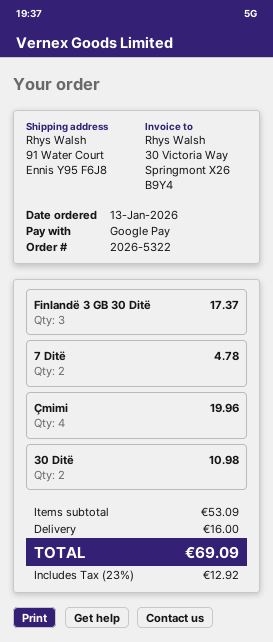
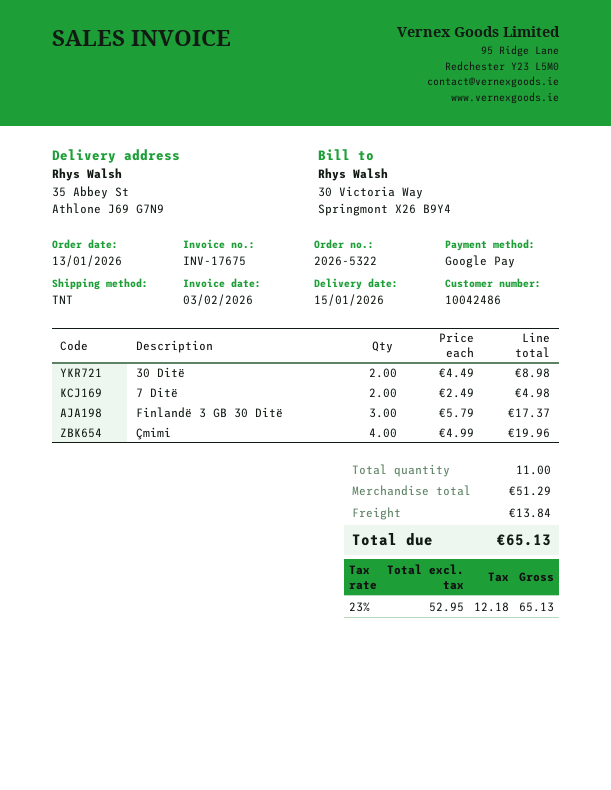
ship to: 91 Water Court, Ennis Y95 F6J8 -> 35 Abbey St, Athlone J69 G7N9
7 Ditë: 2 for 4.78 -> 2 for 4.98
30 Ditë: 2 for 10.98 -> 2 for 8.98
subtotal: 53.09 -> 51.29
shipping: 16.00 -> 13.84
tax: 23% = 12.92 -> 23% = 12.18
total: 69.09 -> 65.13

